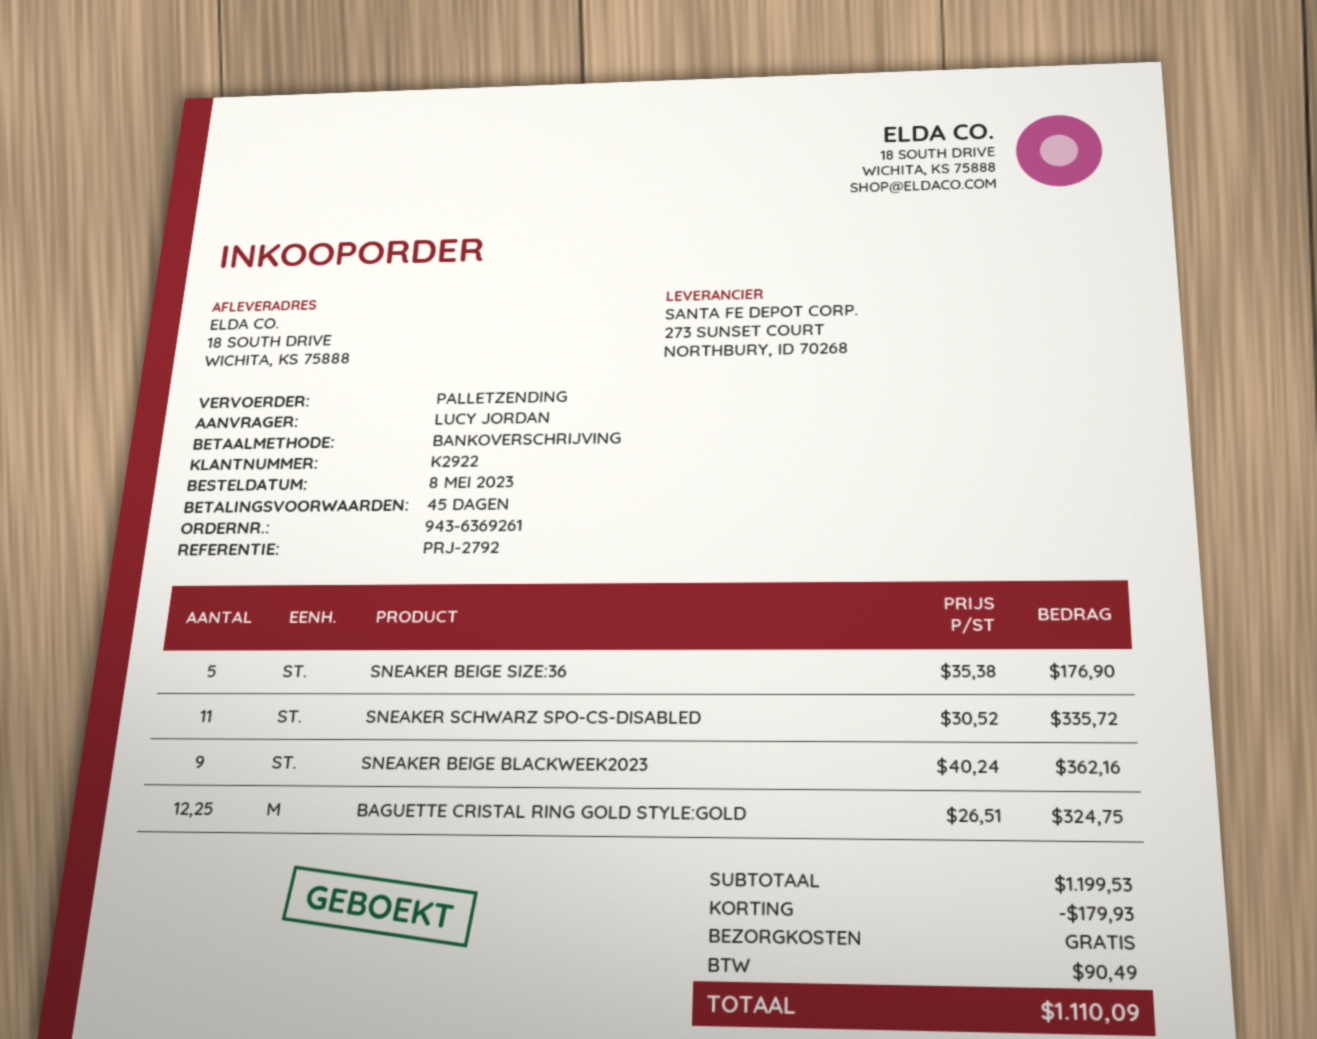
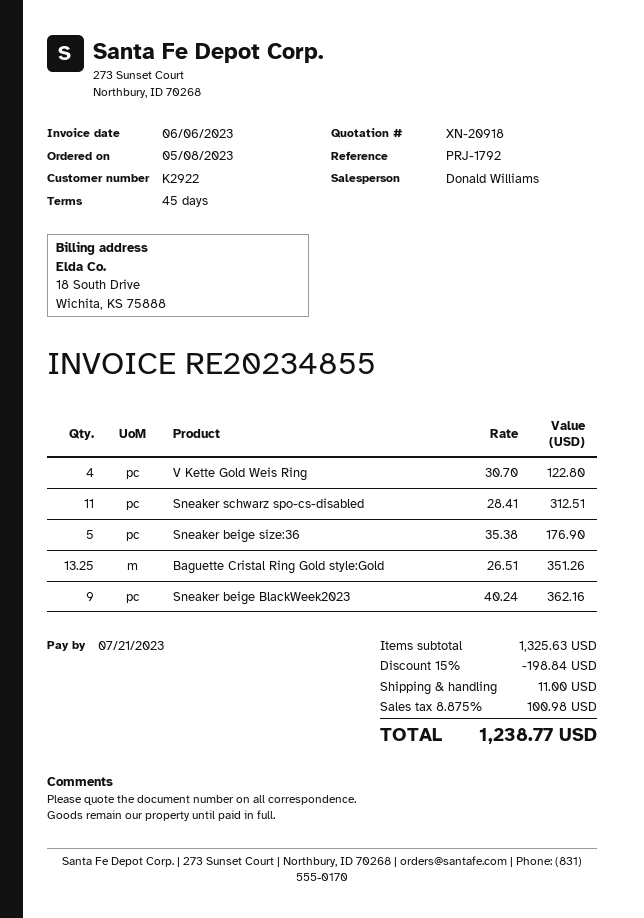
reference: PRJ-2792 -> PRJ-1792
SNEAKER SCHWARZ SPO-CS-DISABLED: 11 x 30.52 = 335.72 -> 11 x 28.41 = 312.51
BAGUETTE CRISTAL RING GOLD STYLE:GOLD: 12.25 x 26.51 = 324.75 -> 13.25 x 26.51 = 351.26
V Kette Gold Weis Ring: none -> 4 x 30.70 = 122.80
subtotal: 1199.53 -> 1325.63
discount: 179.93 -> 198.84
shipping: 0.00 -> 11.00
tax: 90.49 -> 100.98
total: 1110.09 -> 1238.77

